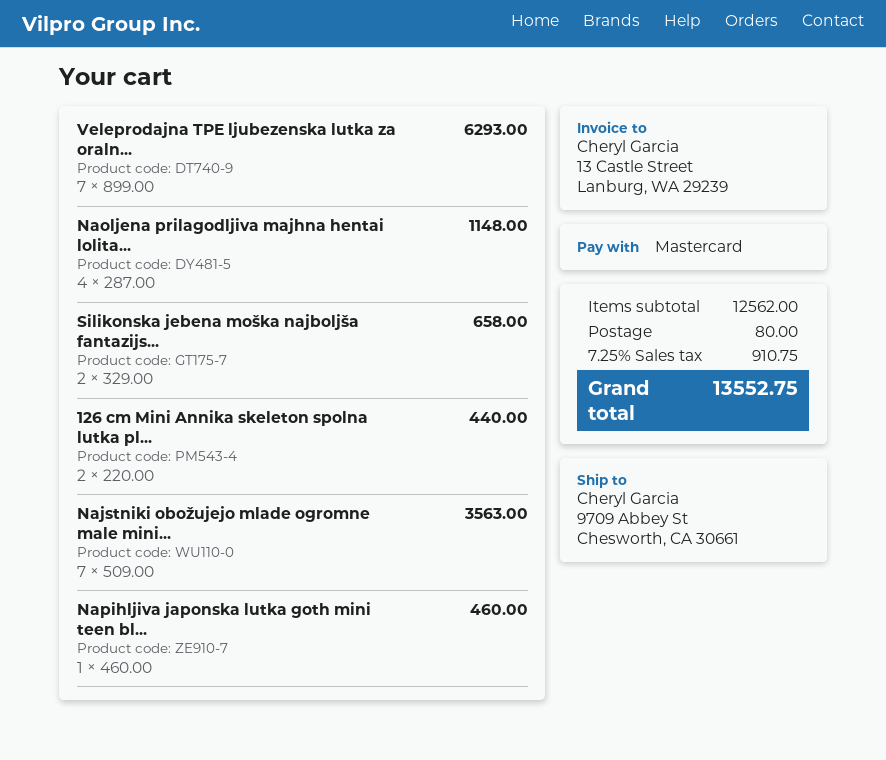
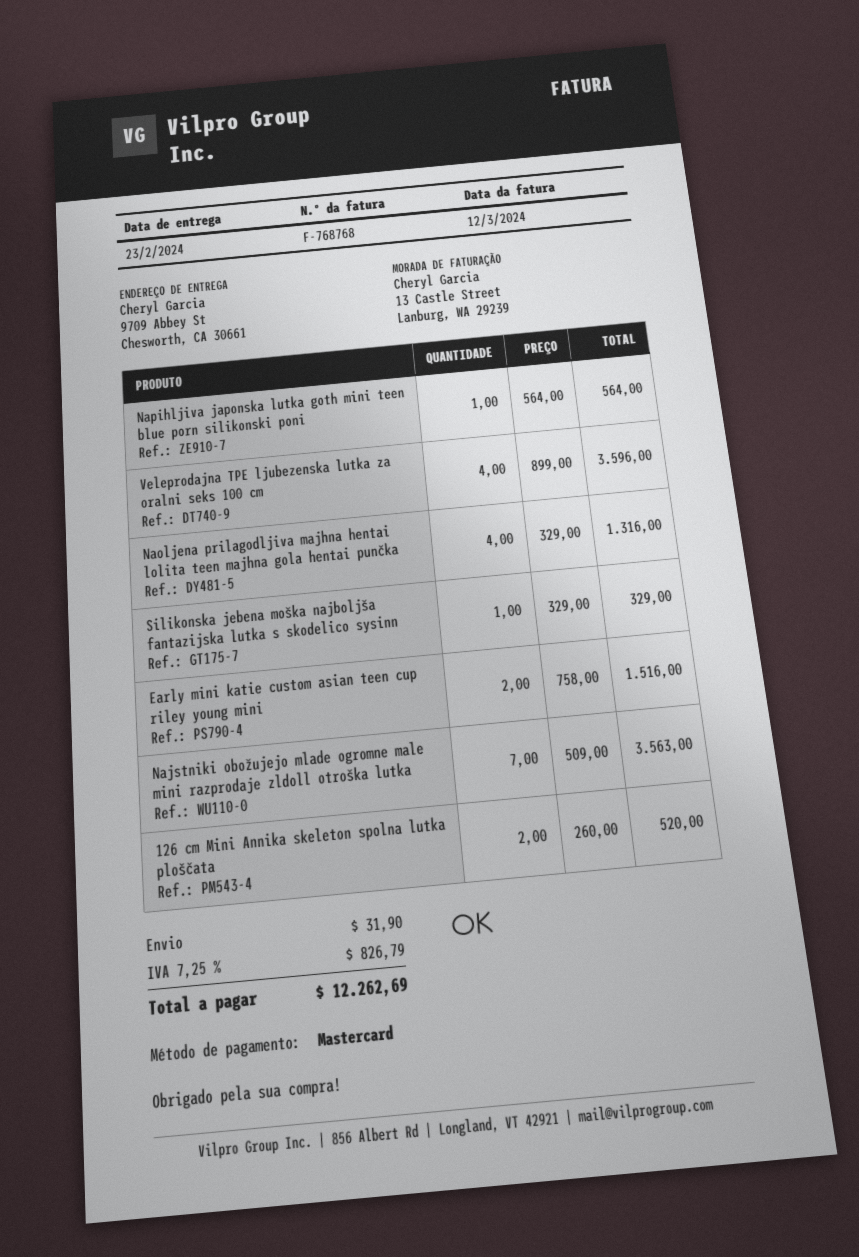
Veleprodajna TPE ljubezenska lutka za oraln...: 7 x 899.00 = 6293.00 -> 4 x 899.00 = 3596.00
Naoljena prilagodljiva majhna hentai lolita...: 4 x 287.00 = 1148.00 -> 4 x 329.00 = 1316.00
Silikonska jebena moška najboljša fantazijs...: 2 x 329.00 = 658.00 -> 1 x 329.00 = 329.00
126 cm Mini Annika skeleton spolna lutka pl...: 2 x 220.00 = 440.00 -> 2 x 260.00 = 520.00
Napihljiva japonska lutka goth mini teen bl...: 1 x 460.00 = 460.00 -> 1 x 564.00 = 564.00
Early mini katie custom asian teen cup riley young mini: none -> 2 x 758.00 = 1516.00
shipping: 80.00 -> 31.90
tax: 7.25% = 910.75 -> 7.25% = 826.79
total: 13552.75 -> 12262.69

